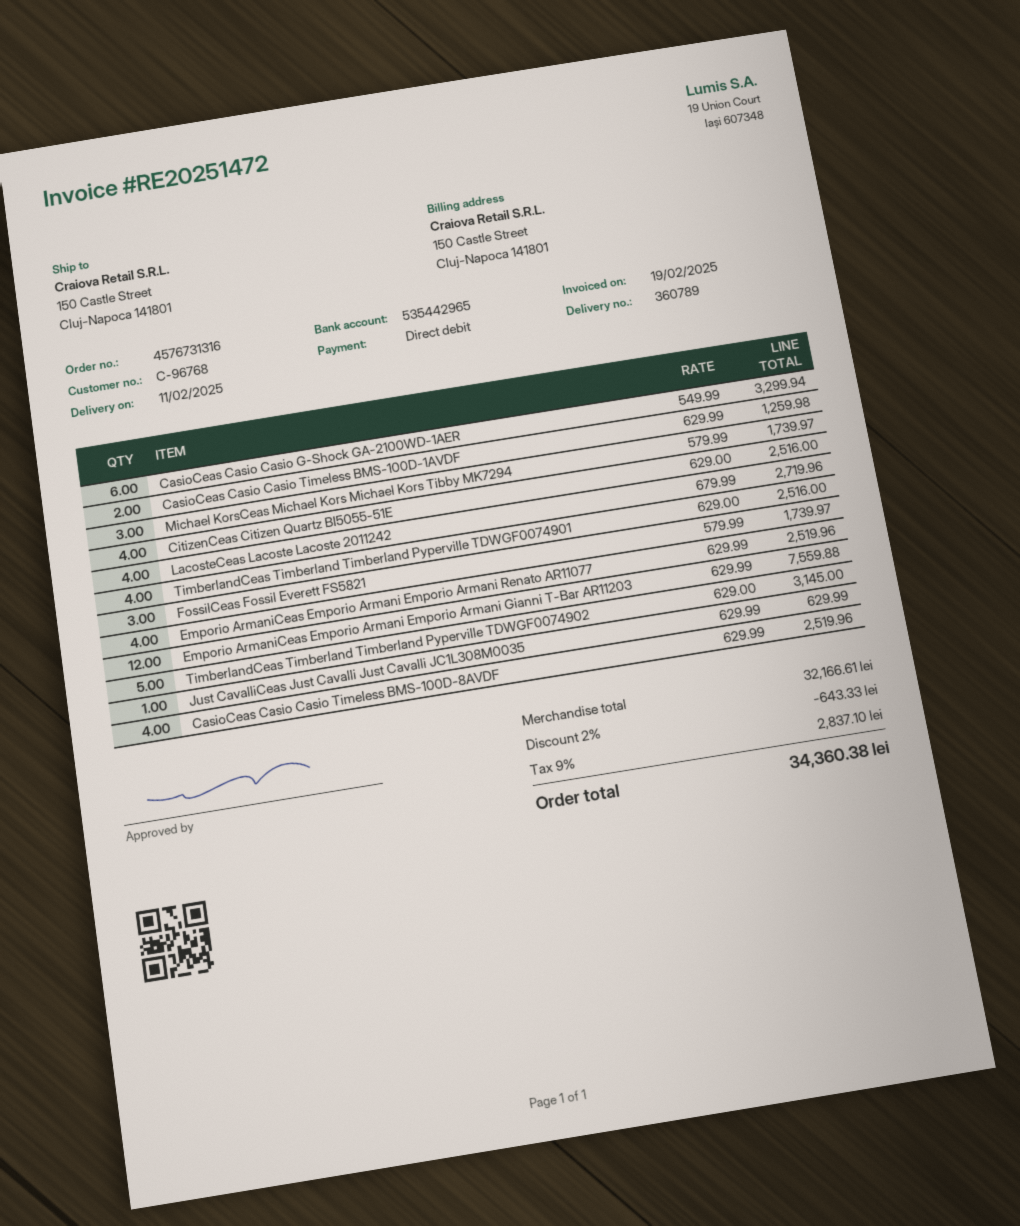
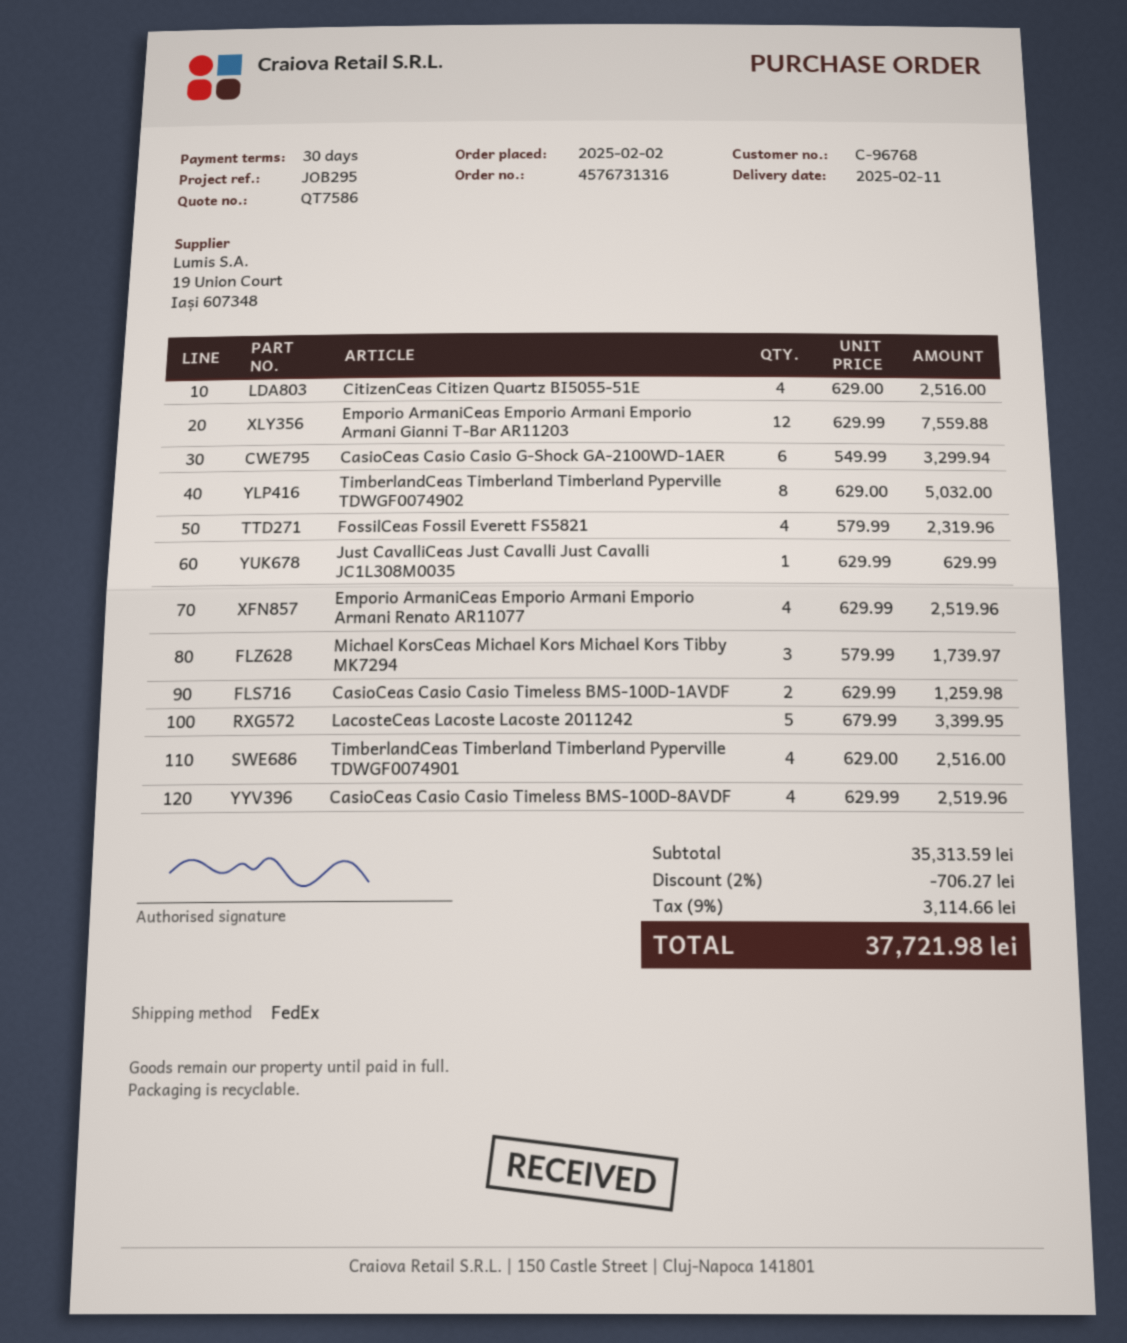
LacosteCeas Lacoste Lacoste 2011242: 4 x 679.99 = 2719.96 -> 5 x 679.99 = 3399.95
FossilCeas Fossil Everett FS5821: 3 x 579.99 = 1739.97 -> 4 x 579.99 = 2319.96
TimberlandCeas Timberland Timberland Pyperville TDWGF0074902: 5 x 629.00 = 3145.00 -> 8 x 629.00 = 5032.00
subtotal: 32166.61 -> 35313.59
discount: 2% = 643.33 -> 2% = 706.27
tax: 9% = 2837.10 -> 9% = 3114.66
total: 34360.38 -> 37721.98

